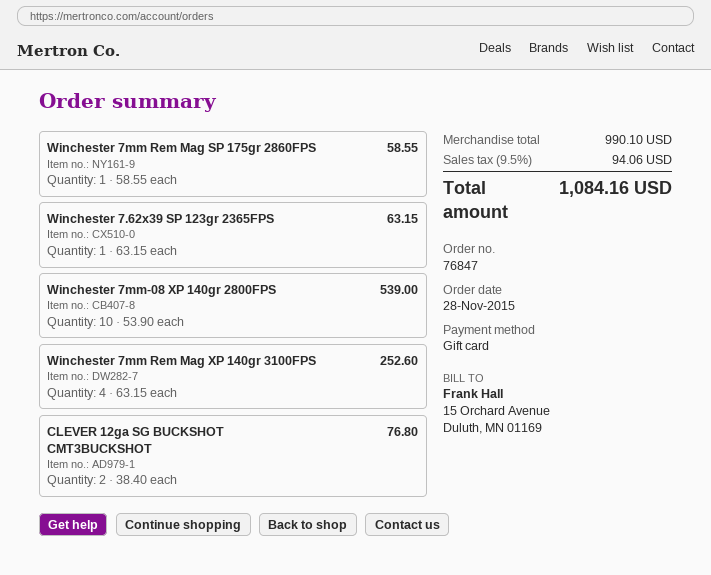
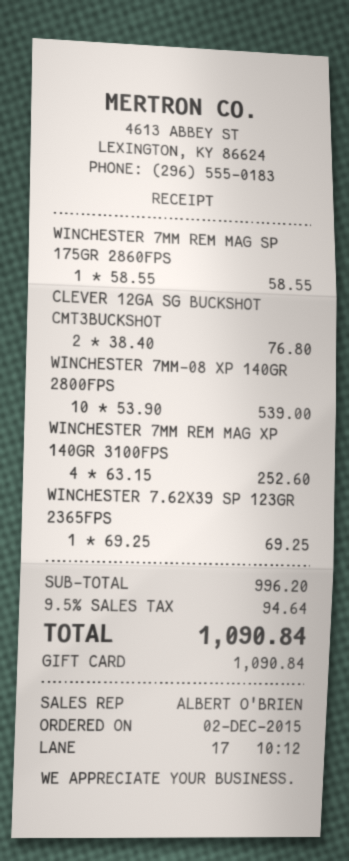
order date: 2015-11-28 -> 2015-12-02
Winchester 7.62x39 SP 123gr 2365FPS: 1 x 63.15 = 63.15 -> 1 x 69.25 = 69.25
subtotal: 990.10 -> 996.20
tax: 9.5% = 94.06 -> 9.5% = 94.64
total: 1084.16 -> 1090.84

